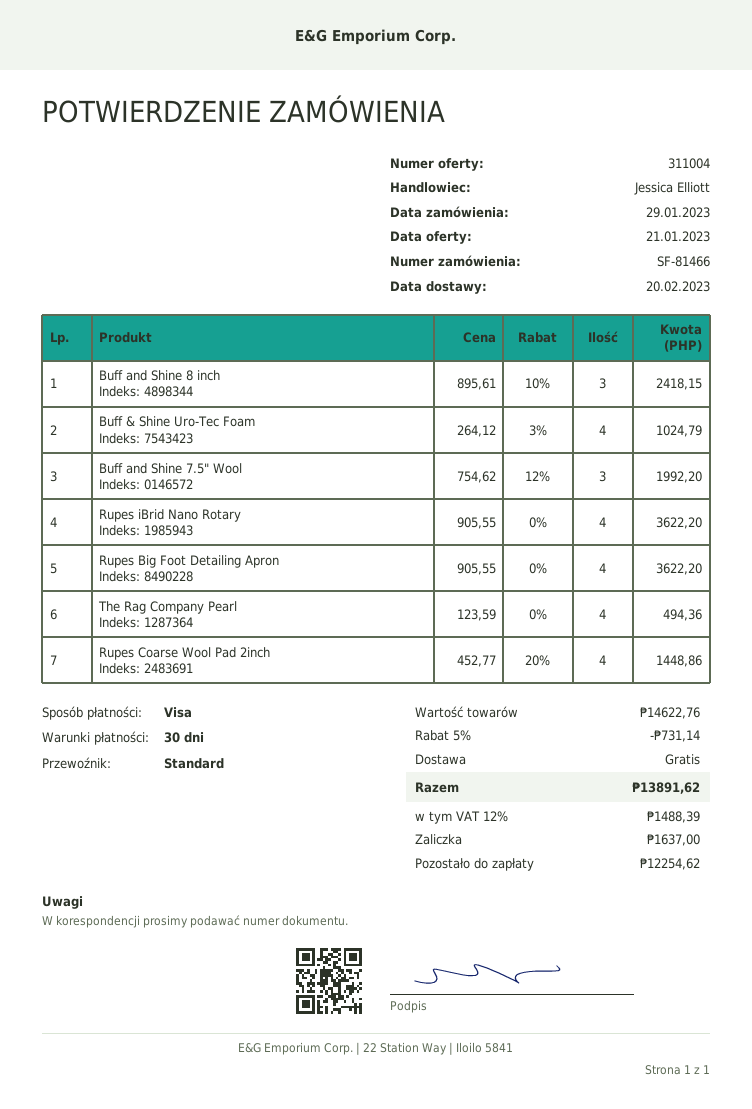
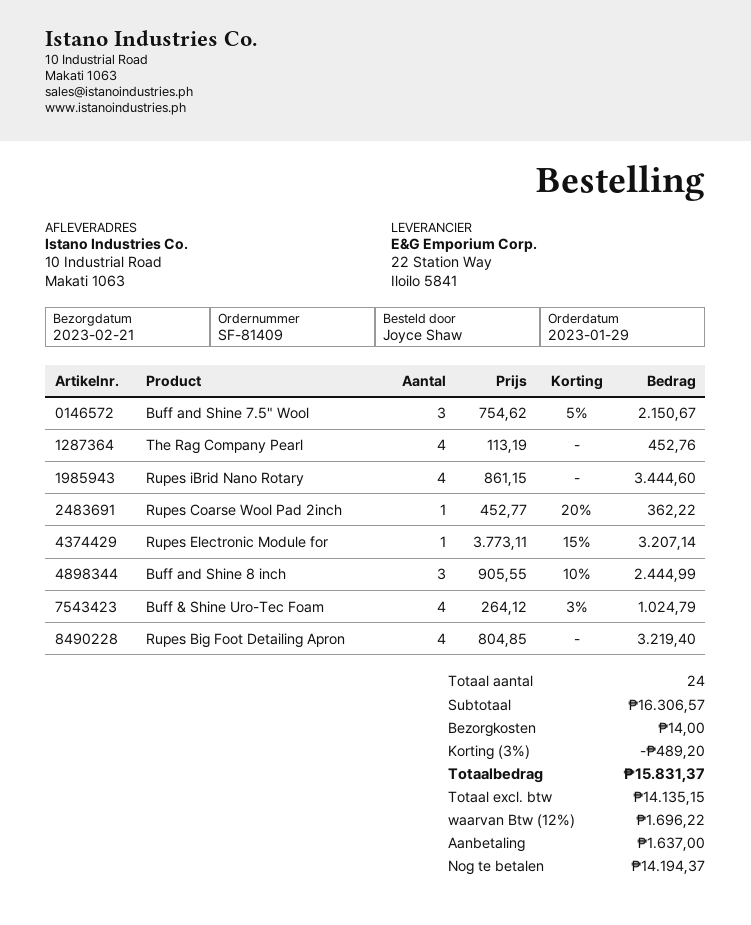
order number: SF-81466 -> SF-81409
delivery date: 2023-02-20 -> 2023-02-21
Buff and Shine 8 inch: 3 x 895.61 - 10% = 2418.15 -> 3 x 905.55 - 10% = 2444.99
Buff and Shine 7.5" Wool: 3 x 754.62 - 12% = 1992.20 -> 3 x 754.62 - 5% = 2150.67
Rupes iBrid Nano Rotary: 4 x 905.55 = 3622.20 -> 4 x 861.15 = 3444.60
Rupes Big Foot Detailing Apron: 4 x 905.55 = 3622.20 -> 4 x 804.85 = 3219.40
The Rag Company Pearl: 4 x 123.59 = 494.36 -> 4 x 113.19 = 452.76
Rupes Coarse Wool Pad 2inch: 4 x 452.77 - 20% = 1448.86 -> 1 x 452.77 - 20% = 362.22
Rupes Electronic Module for: none -> 1 x 3773.11 - 15% = 3207.14
subtotal: 14622.76 -> 16306.57
discount: 5% = 731.14 -> 3% = 489.20
shipping: 0.00 -> 14.00
tax: 12% = 1488.39 -> 12% = 1696.22
total: 13891.62 -> 15831.37
balance: 12254.62 -> 14194.37

